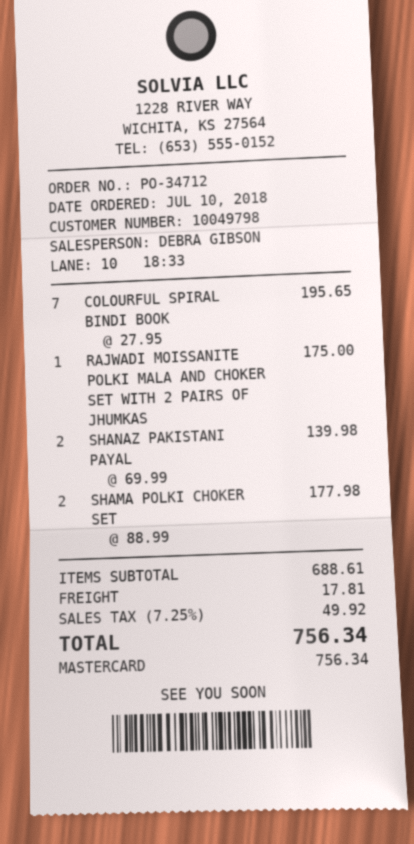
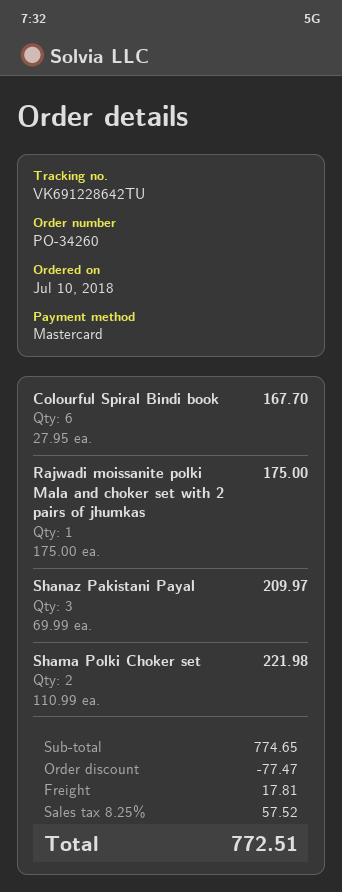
order number: PO-34712 -> PO-34260
COLOURFUL SPIRAL BINDI BOOK: 7 x 27.95 = 195.65 -> 6 x 27.95 = 167.70
SHANAZ PAKISTANI PAYAL: 2 x 69.99 = 139.98 -> 3 x 69.99 = 209.97
SHAMA POLKI CHOKER SET: 2 x 88.99 = 177.98 -> 2 x 110.99 = 221.98
subtotal: 688.61 -> 774.65
discount: none -> 77.47
tax: 7.25% = 49.92 -> 8.25% = 57.52
total: 756.34 -> 772.51

